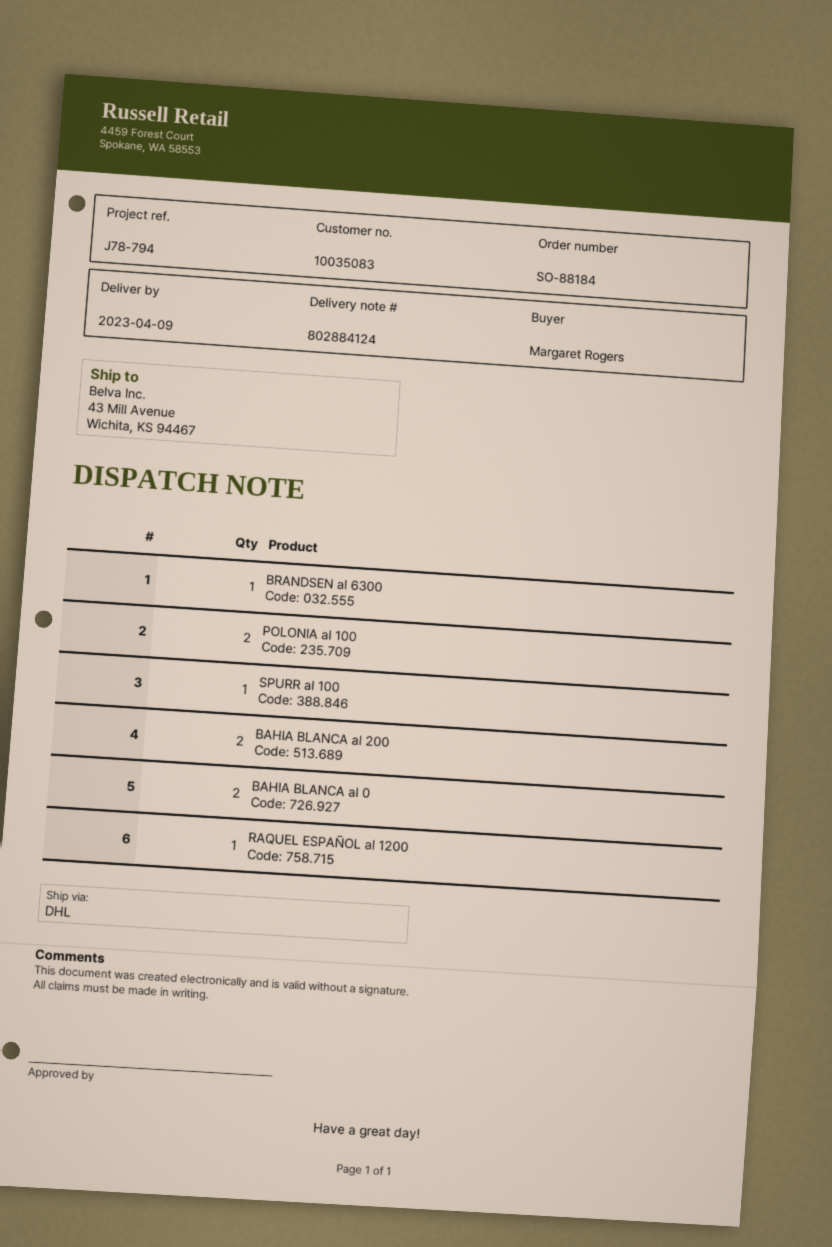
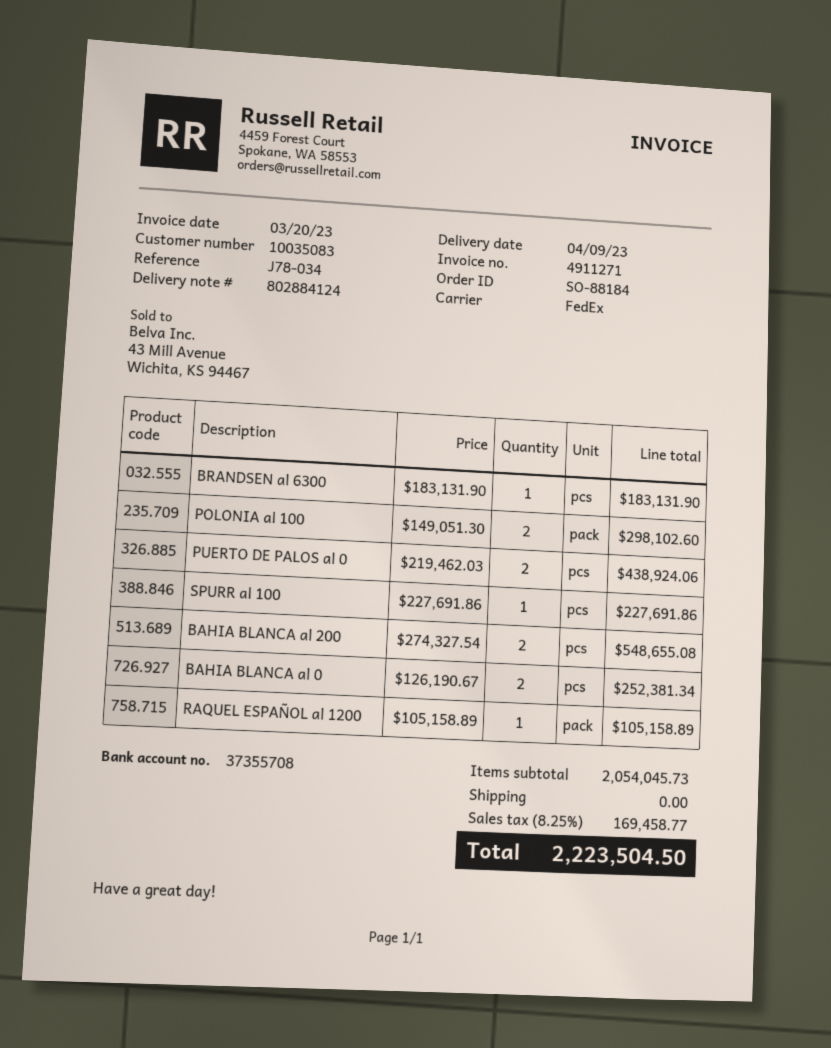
reference: J78-794 -> J78-034
shipping method: DHL -> FedEx
PUERTO DE PALOS al 0: none -> 2

